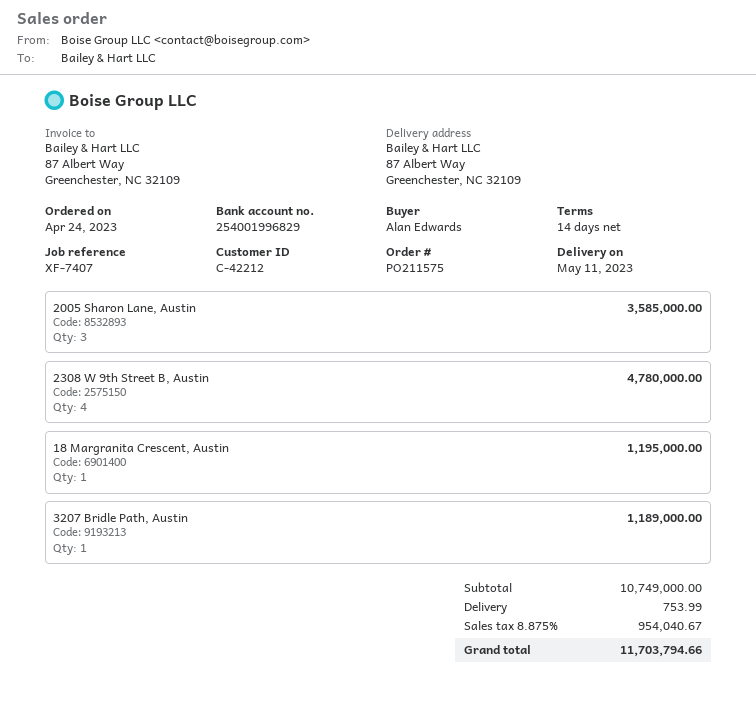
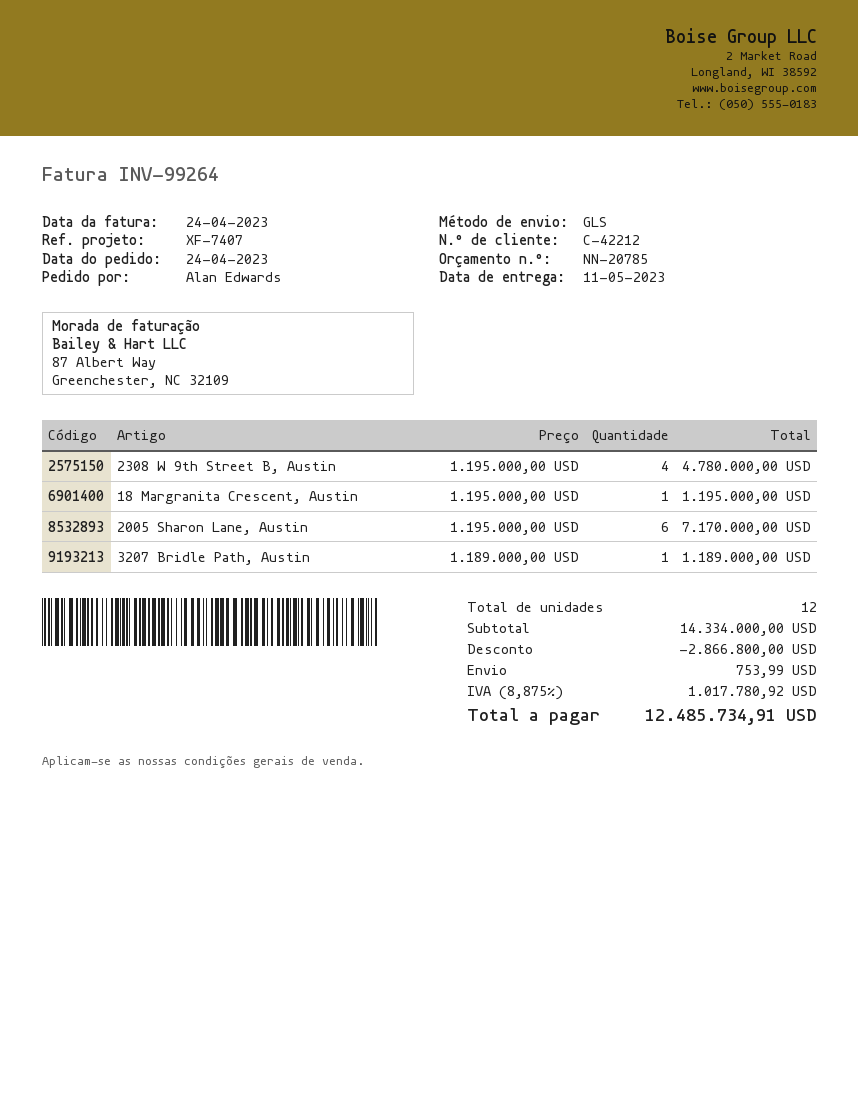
2005 Sharon Lane, Austin: 3 for 3585000.00 -> 6 for 7170000.00
subtotal: 10749000.00 -> 14334000.00
discount: none -> 2866800.00
tax: 8.875% = 954040.67 -> 8.875% = 1017780.92
total: 11703794.66 -> 12485734.91

